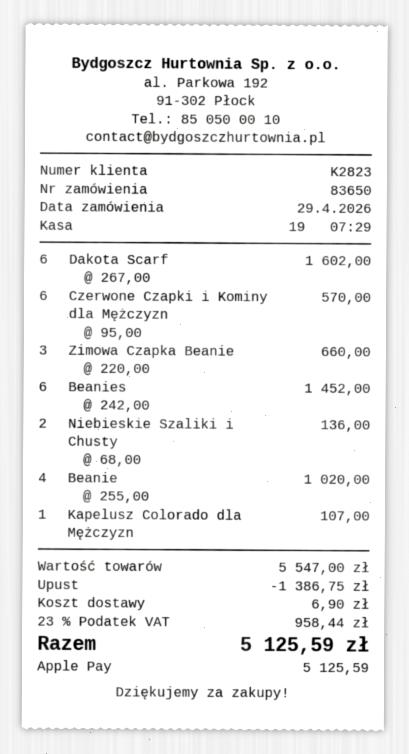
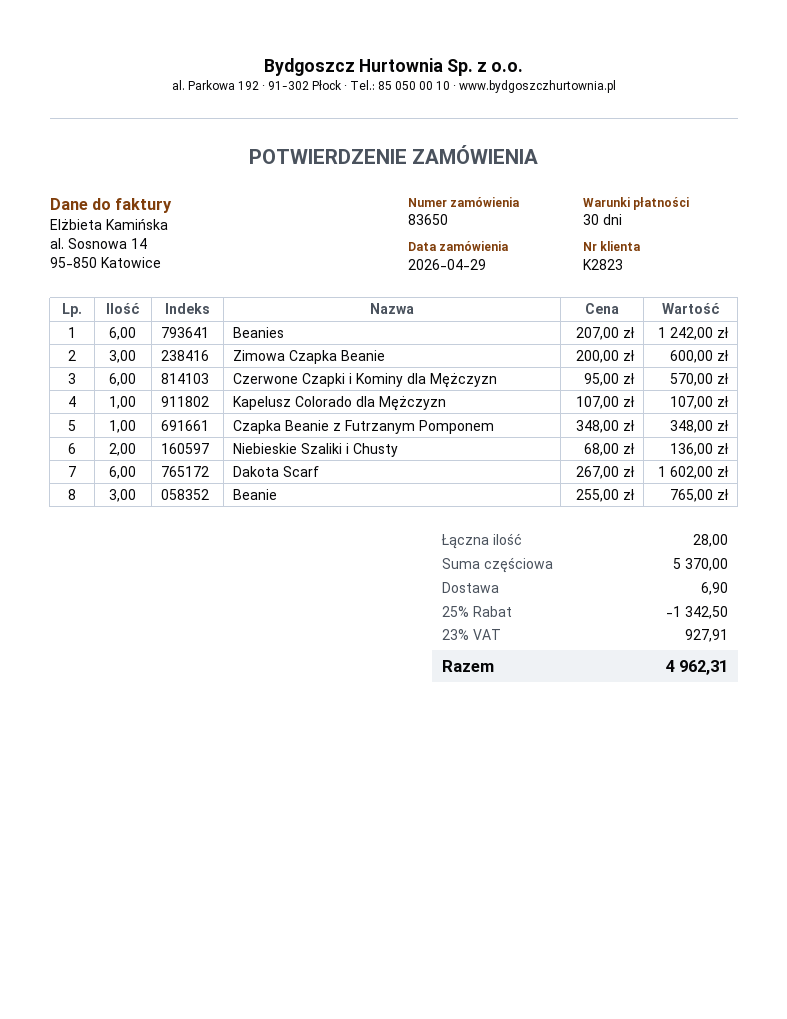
Zimowa Czapka Beanie: 3 x 220.00 = 660.00 -> 3 x 200.00 = 600.00
Beanies: 6 x 242.00 = 1452.00 -> 6 x 207.00 = 1242.00
Beanie: 4 x 255.00 = 1020.00 -> 3 x 255.00 = 765.00
Czapka Beanie z Futrzanym Pomponem: none -> 1 x 348.00 = 348.00
subtotal: 5547.00 -> 5370.00
discount: 1386.75 -> 1342.50
tax: 23% = 958.44 -> 23% = 927.91
total: 5125.59 -> 4962.31

